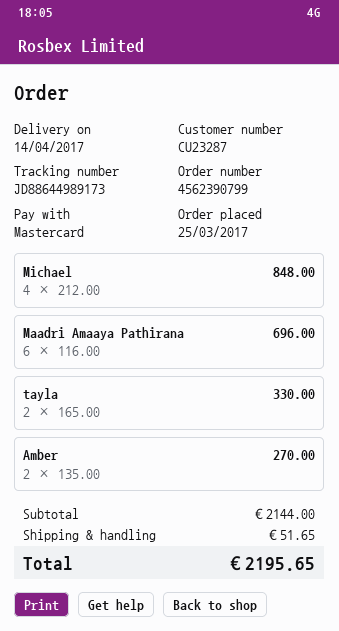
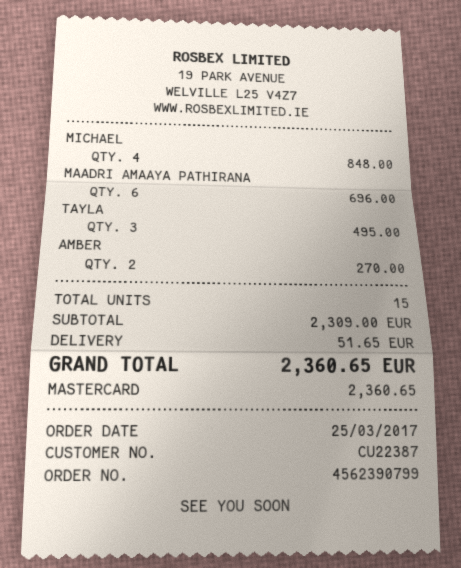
customer number: CU23287 -> CU22387
tayla: 2 for 330.00 -> 3 for 495.00
subtotal: 2144.00 -> 2309.00
total: 2195.65 -> 2360.65

